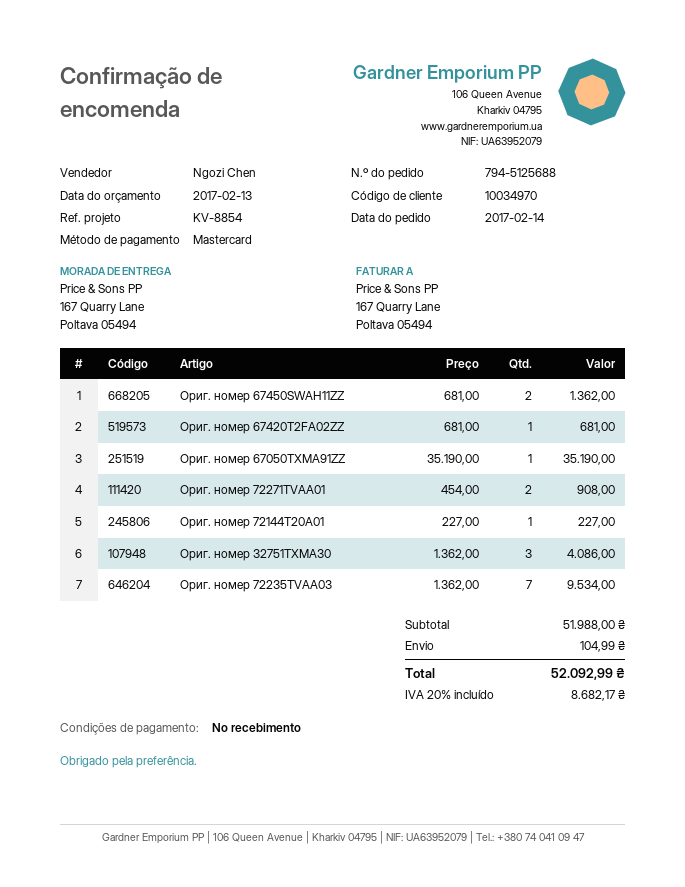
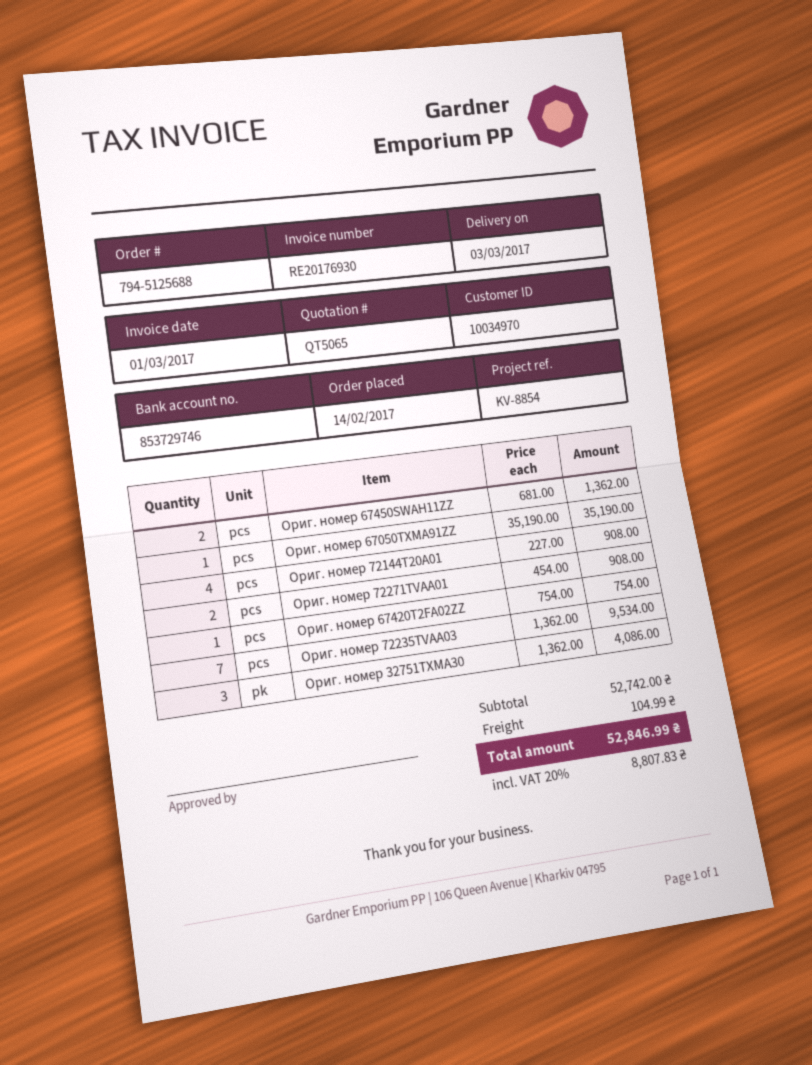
Ориг. номер 67420T2FA02ZZ: 1 x 681.00 = 681.00 -> 1 x 754.00 = 754.00
Ориг. номер 72144T20A01: 1 x 227.00 = 227.00 -> 4 x 227.00 = 908.00
subtotal: 51988.00 -> 52742.00
tax: 20% = 8682.17 -> 20% = 8807.83
total: 52092.99 -> 52846.99

